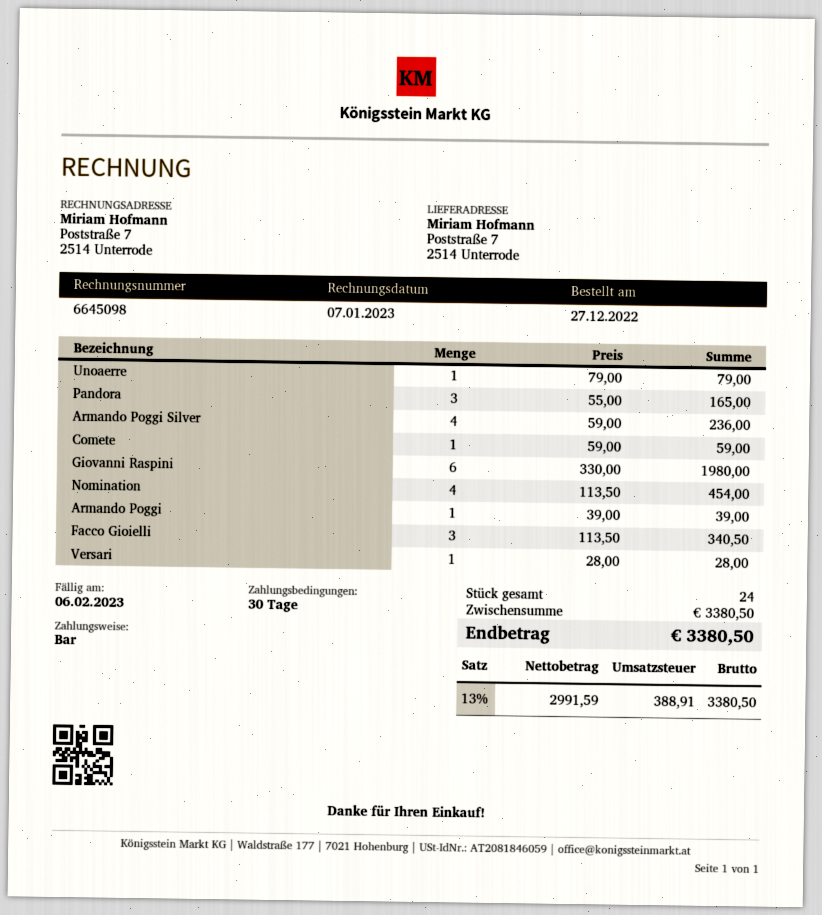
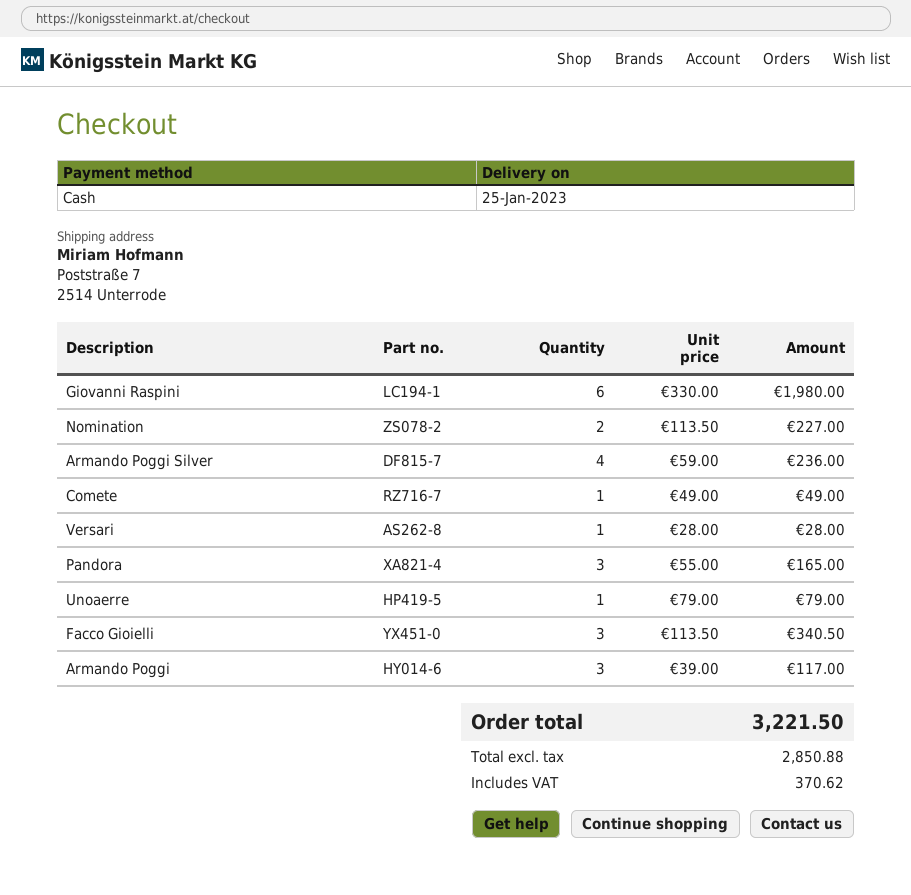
Comete: 1 x 59.00 = 59.00 -> 1 x 49.00 = 49.00
Nomination: 4 x 113.50 = 454.00 -> 2 x 113.50 = 227.00
Armando Poggi: 1 x 39.00 = 39.00 -> 3 x 39.00 = 117.00
net: 2991.59 -> 2850.88
tax: 388.91 -> 370.62
total: 3380.50 -> 3221.50

